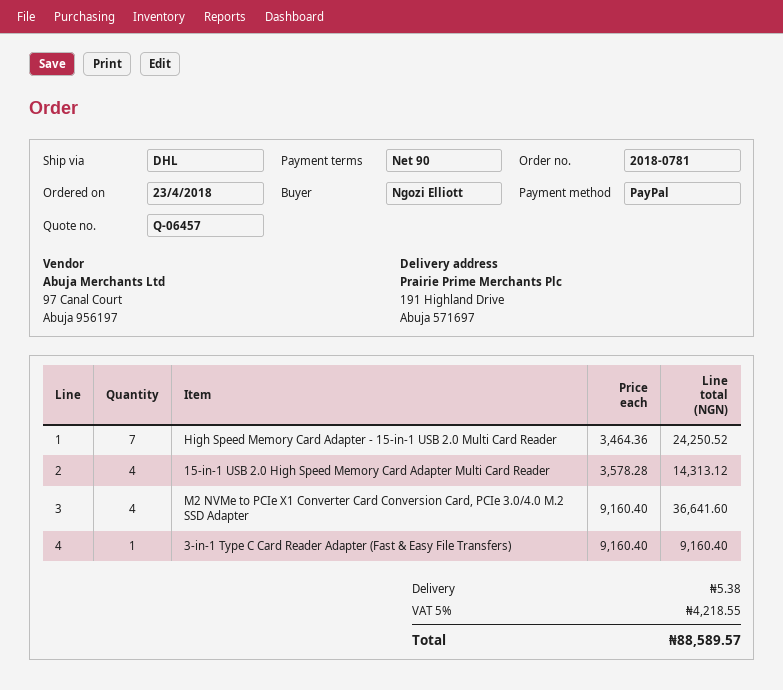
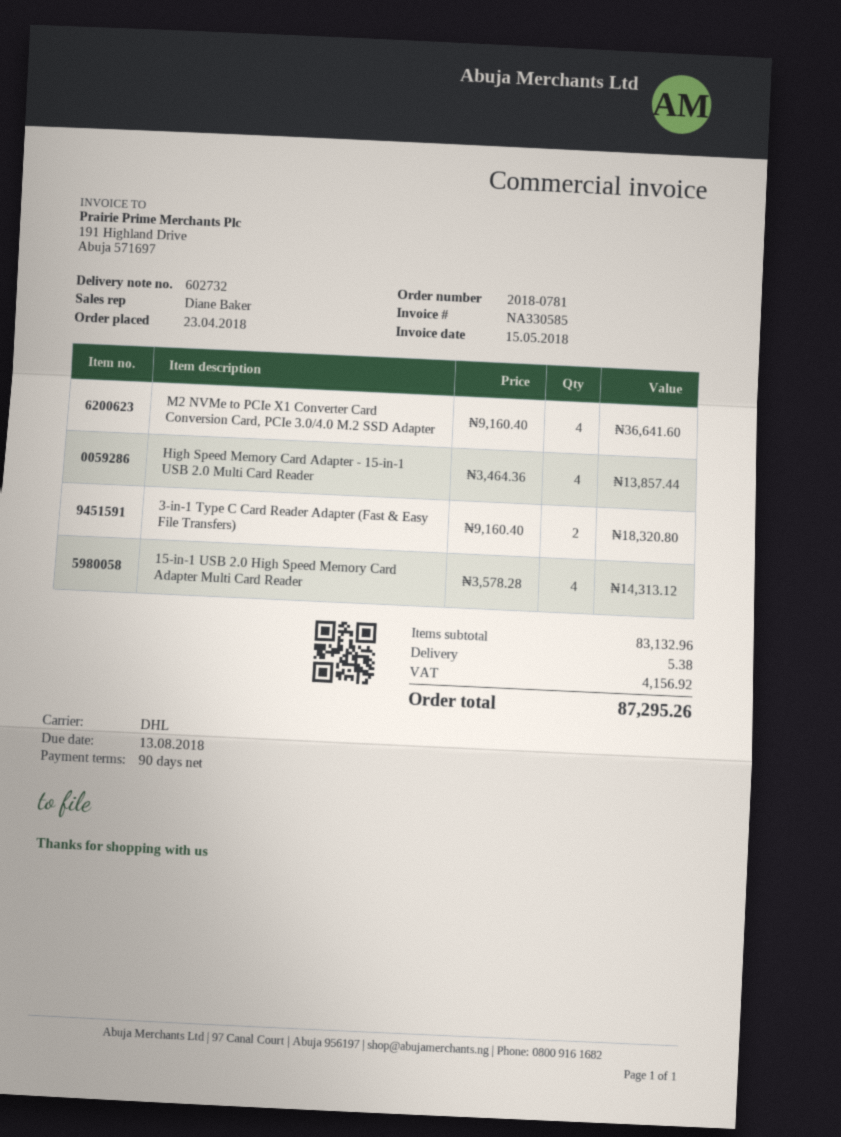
High Speed Memory Card Adapter - 15-in-1 USB 2.0 Multi Card Reader: 7 x 3464.36 = 24250.52 -> 4 x 3464.36 = 13857.44
3-in-1 Type C Card Reader Adapter (Fast & Easy File Transfers): 1 x 9160.40 = 9160.40 -> 2 x 9160.40 = 18320.80
tax: 4218.55 -> 4156.92
total: 88589.57 -> 87295.26

